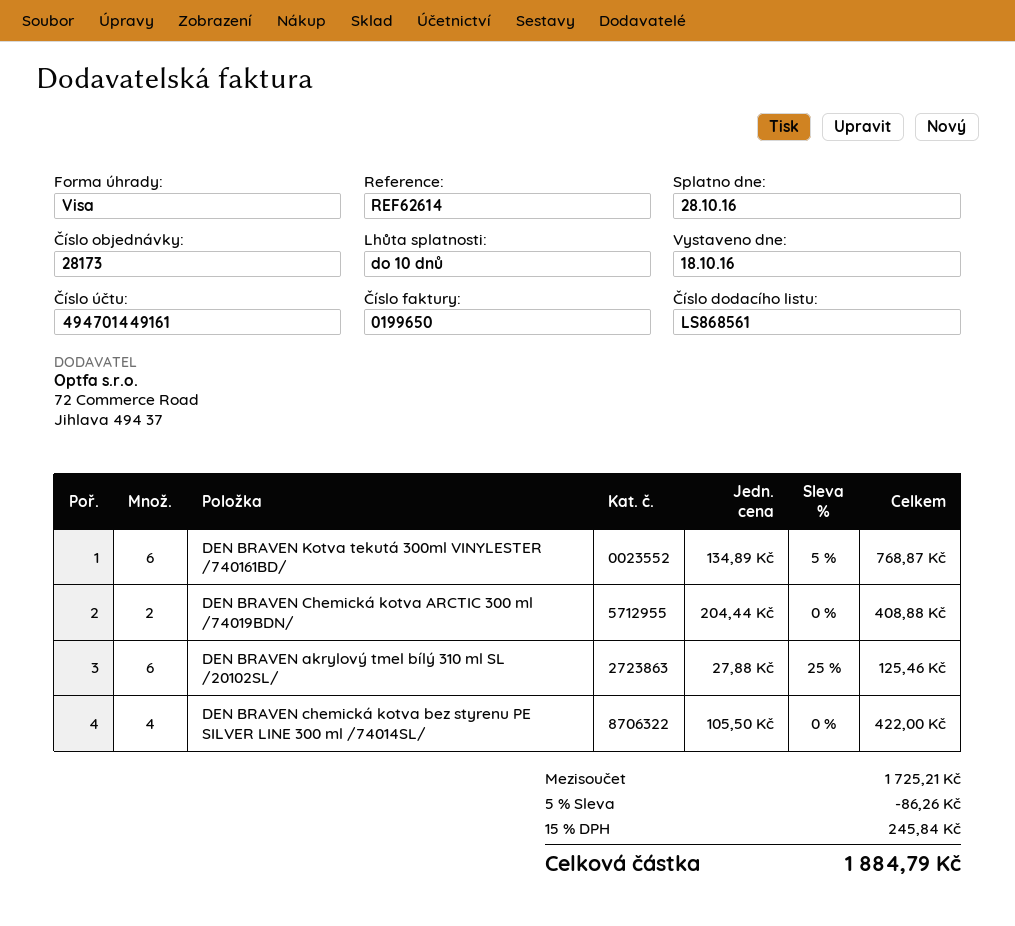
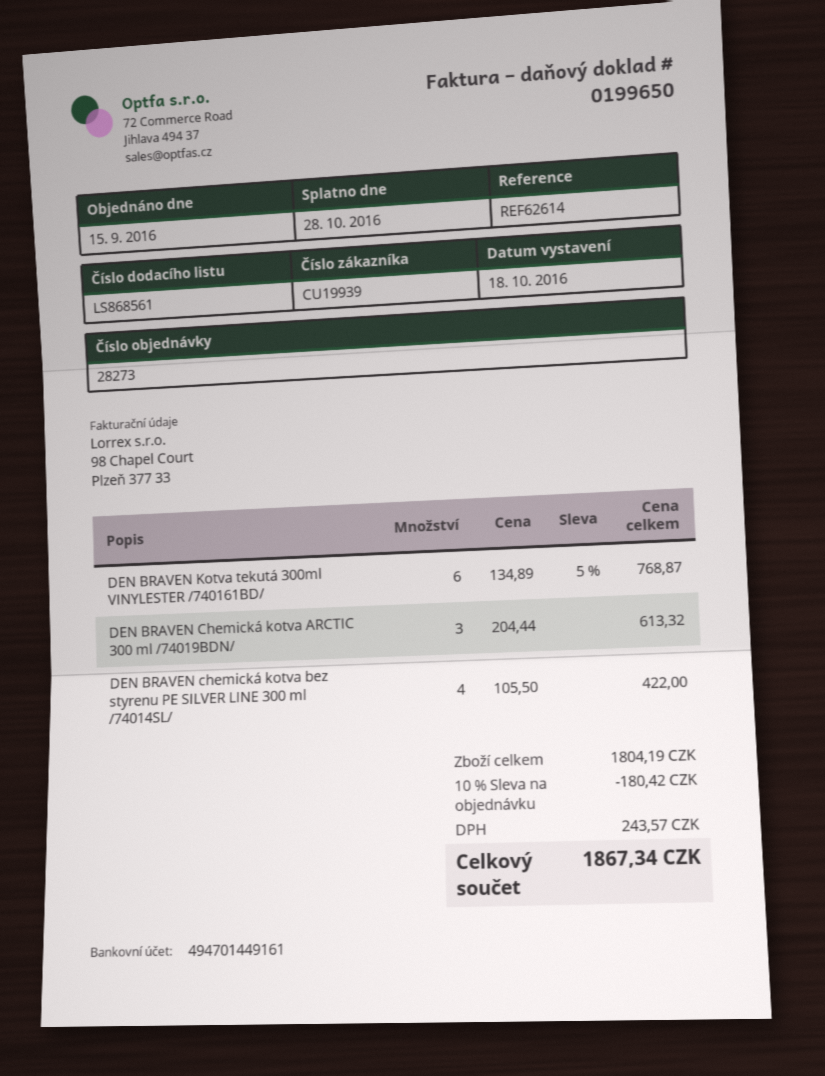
order number: 28173 -> 28273
DEN BRAVEN Chemická kotva ARCTIC 300 ml /74019BDN/: 2 x 204.44 = 408.88 -> 3 x 204.44 = 613.32
DEN BRAVEN akrylový tmel bílý 310 ml SL /20102SL/: 6 x 27.88 - 25% = 125.46 -> none
subtotal: 1725.21 -> 1804.19
discount: 5% = 86.26 -> 10% = 180.42
tax: 245.84 -> 243.57
total: 1884.79 -> 1867.34

